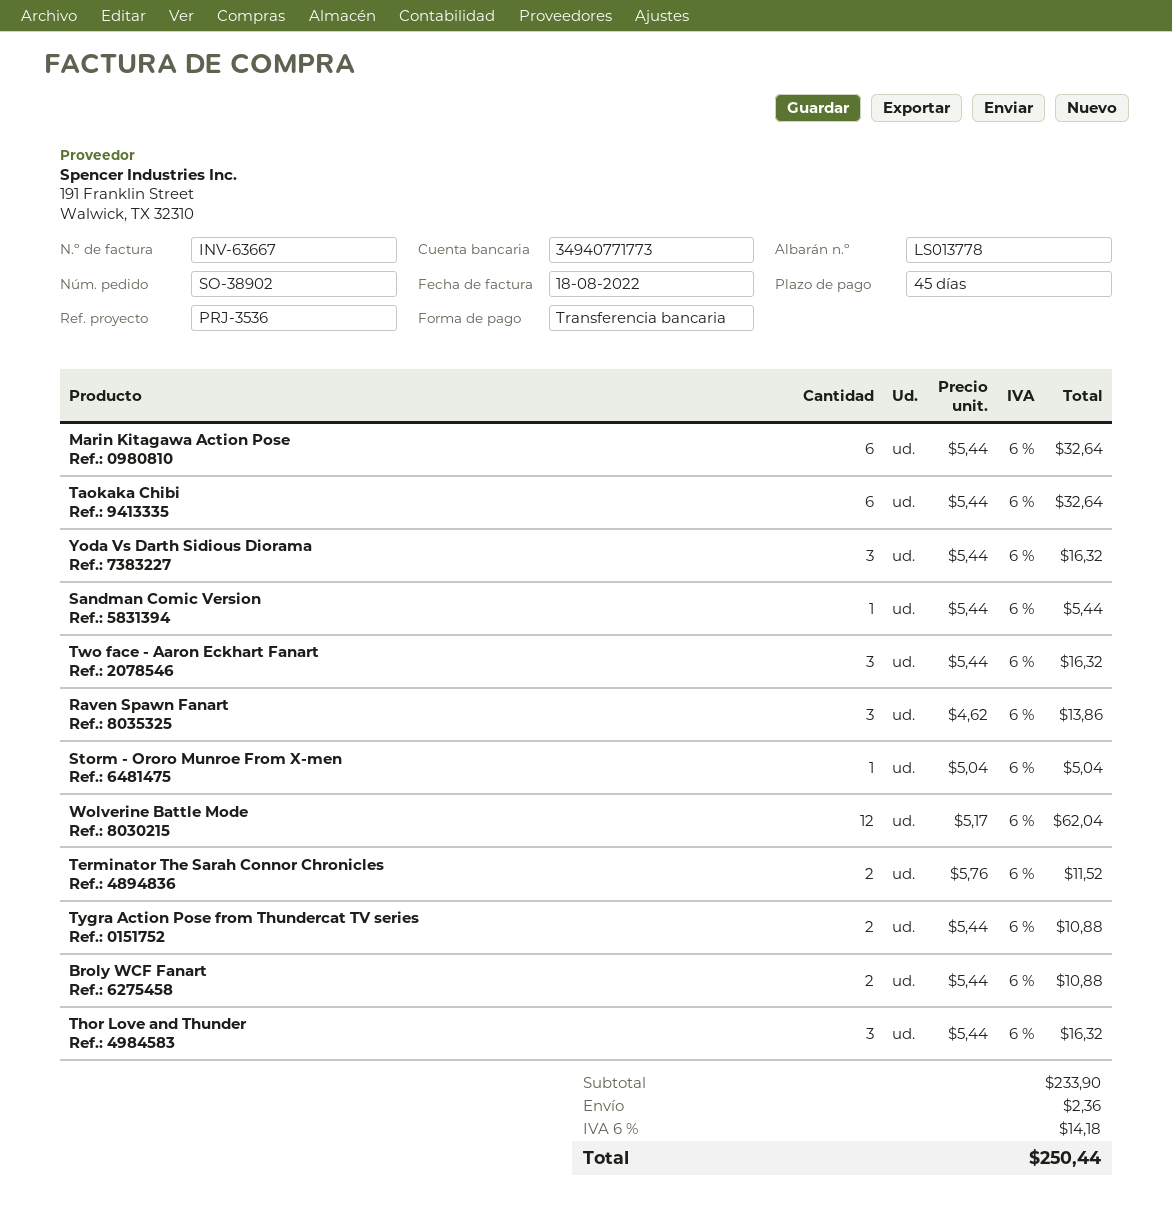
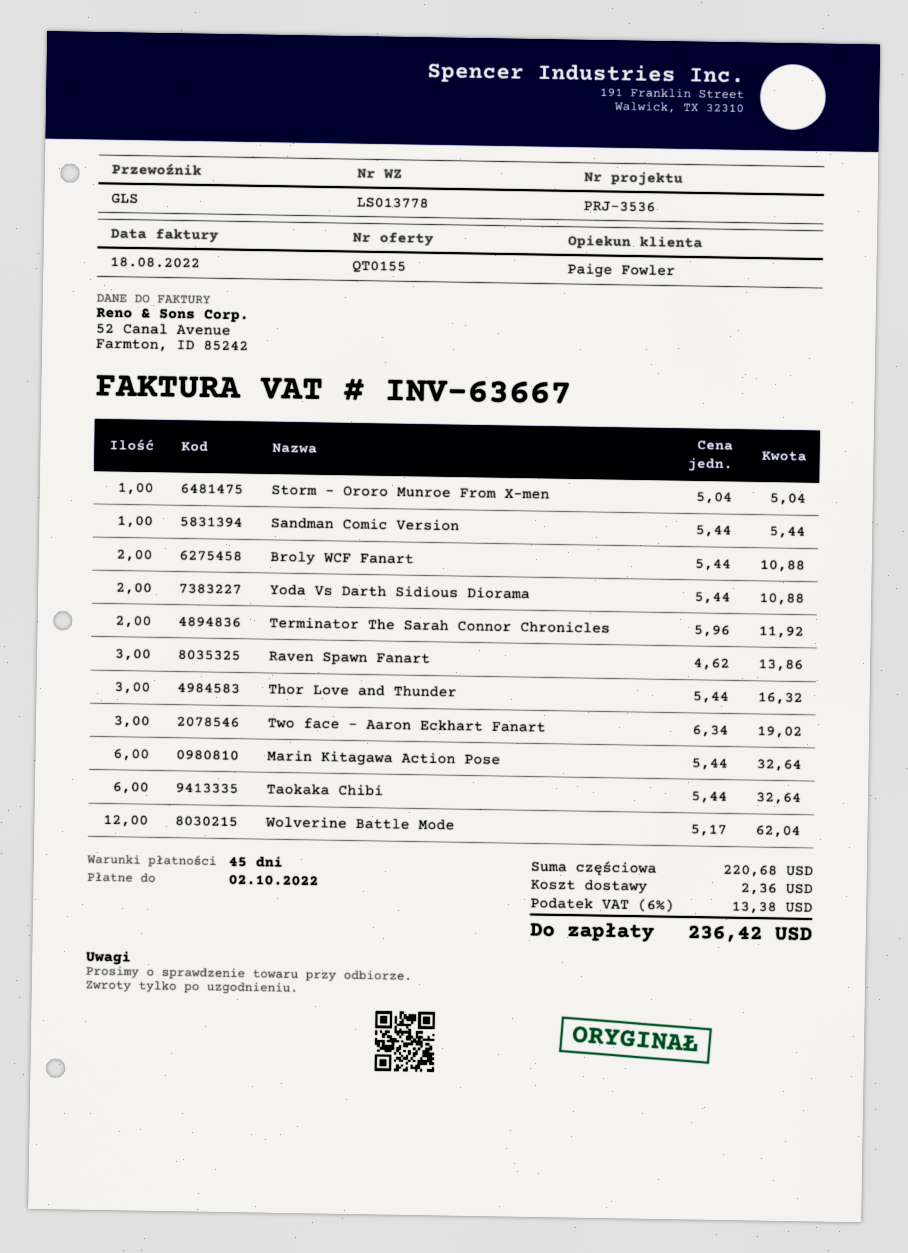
Yoda Vs Darth Sidious Diorama: 3 x 5.44 = 16.32 -> 2 x 5.44 = 10.88
Two face - Aaron Eckhart Fanart: 3 x 5.44 = 16.32 -> 3 x 6.34 = 19.02
Terminator The Sarah Connor Chronicles: 2 x 5.76 = 11.52 -> 2 x 5.96 = 11.92
Tygra Action Pose from Thundercat TV series: 2 x 5.44 = 10.88 -> none
subtotal: 233.90 -> 220.68
tax: 6% = 14.18 -> 6% = 13.38
total: 250.44 -> 236.42

